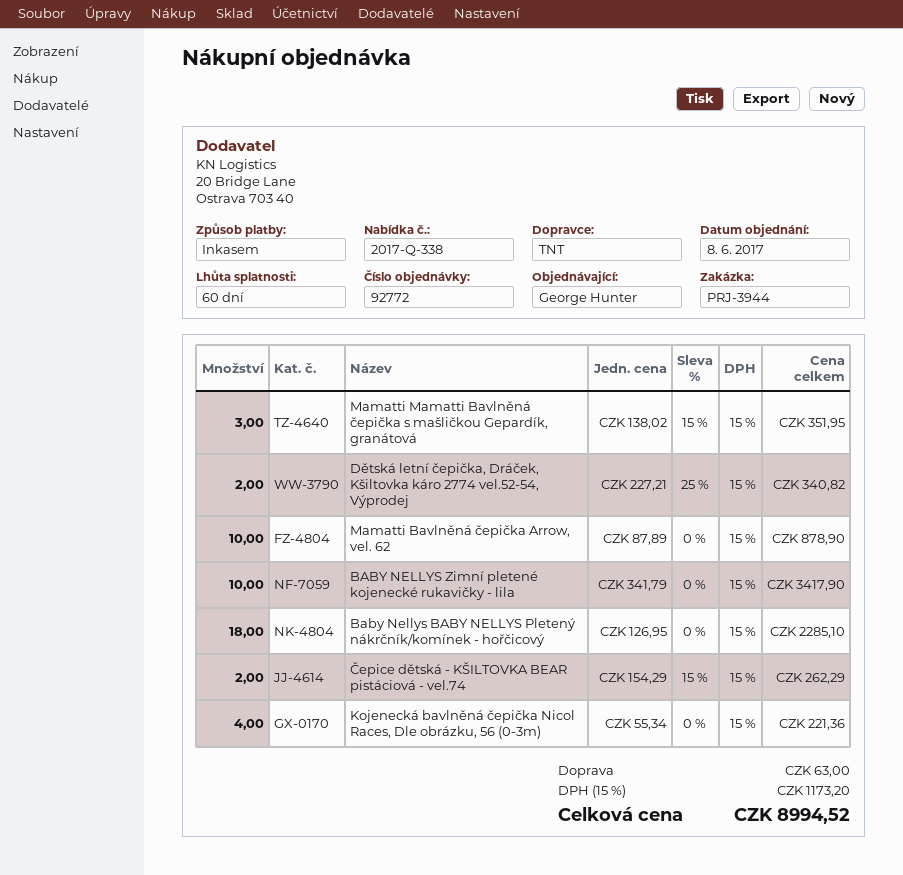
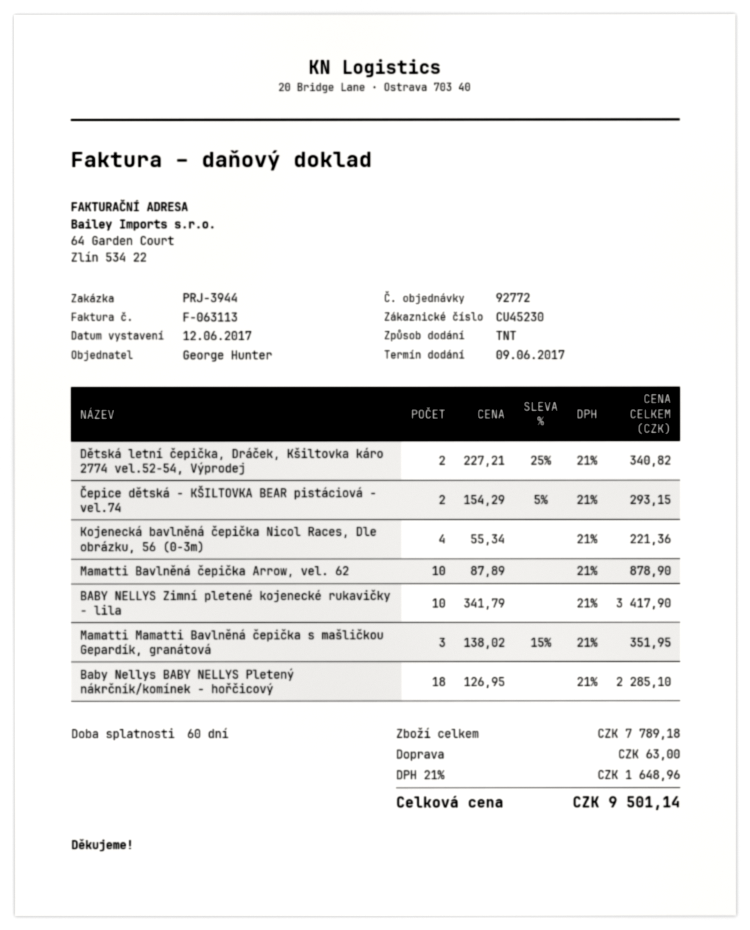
Čepice dětská - KŠILTOVKA BEAR pistáciová - vel.74: 2 x 154.29 - 15% = 262.29 -> 2 x 154.29 - 5% = 293.15
tax: 15% = 1173.20 -> 21% = 1648.96
total: 8994.52 -> 9501.14

